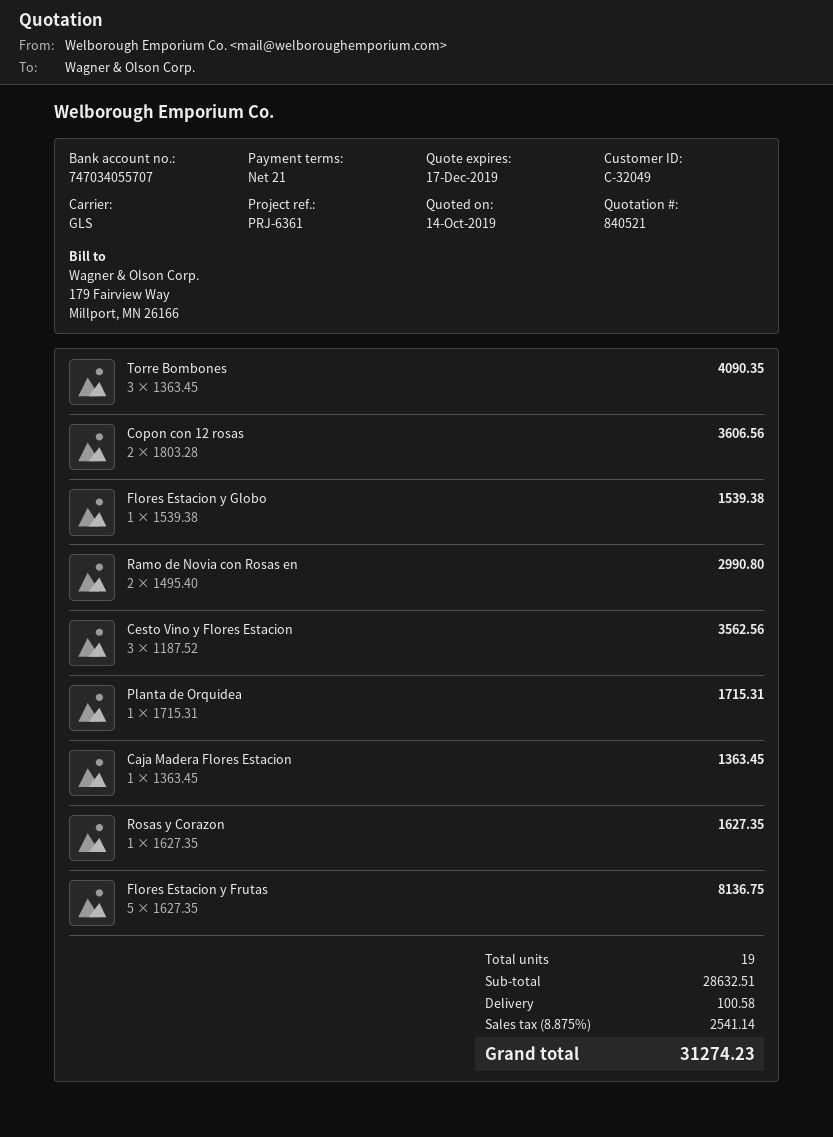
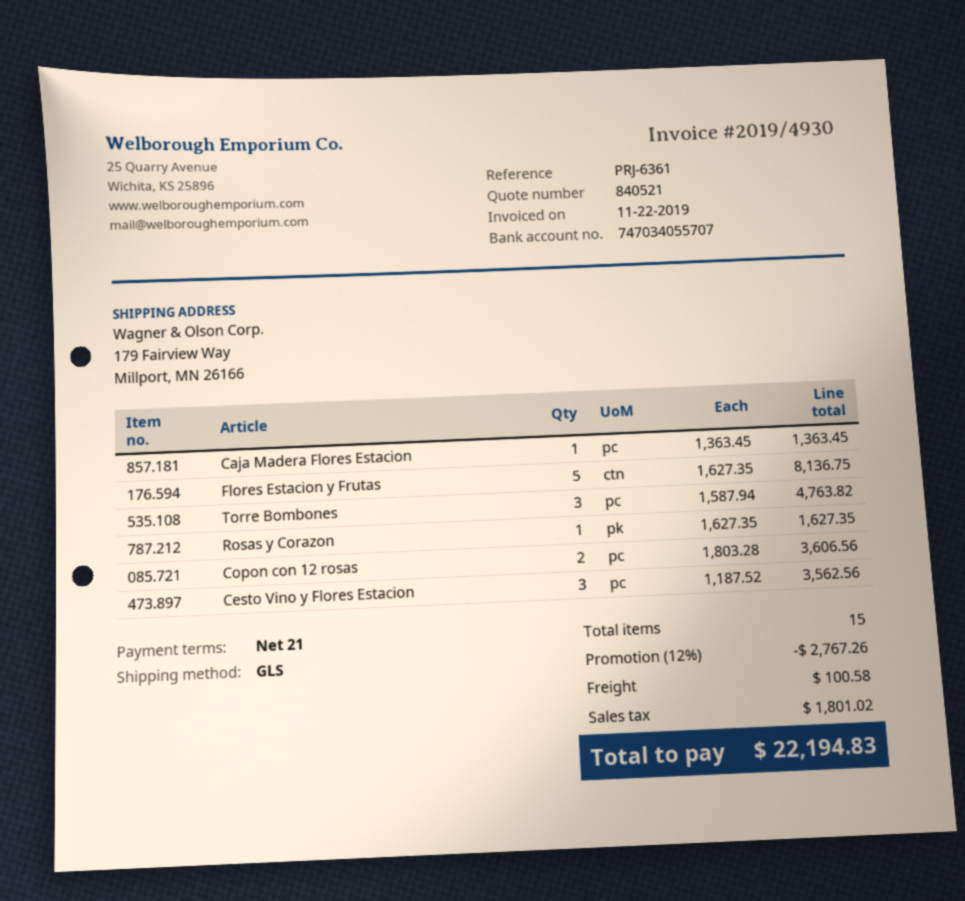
Torre Bombones: 3 x 1363.45 = 4090.35 -> 3 x 1587.94 = 4763.82
Flores Estacion y Globo: 1 x 1539.38 = 1539.38 -> none
Ramo de Novia con Rosas en: 2 x 1495.40 = 2990.80 -> none
Planta de Orquidea: 1 x 1715.31 = 1715.31 -> none
total quantity: 19 -> 15
discount: none -> 12% = 2767.26
tax: 2541.14 -> 1801.02
total: 31274.23 -> 22194.83

